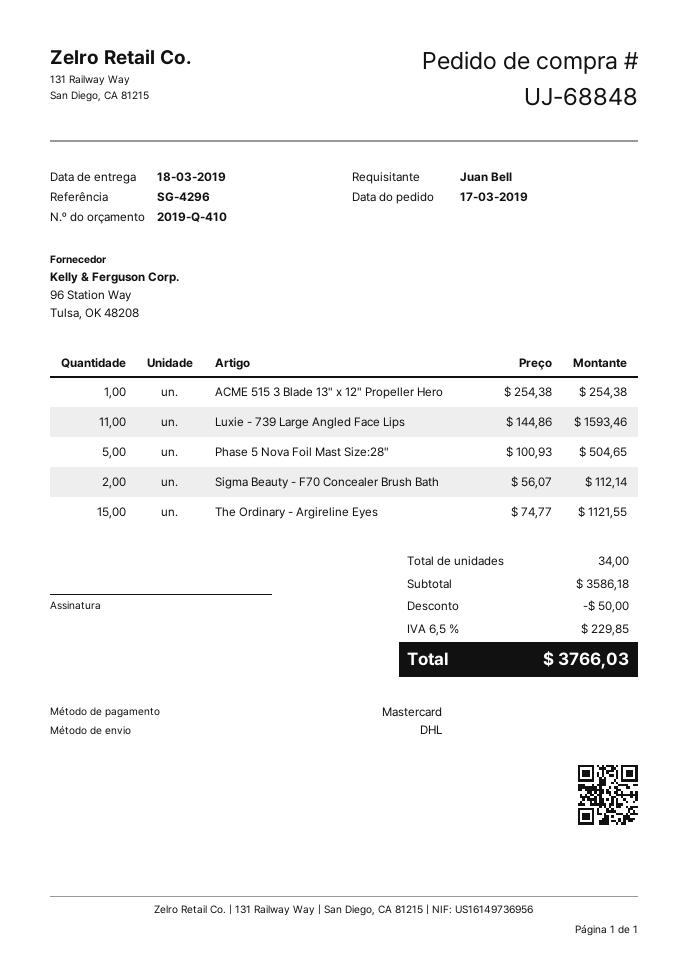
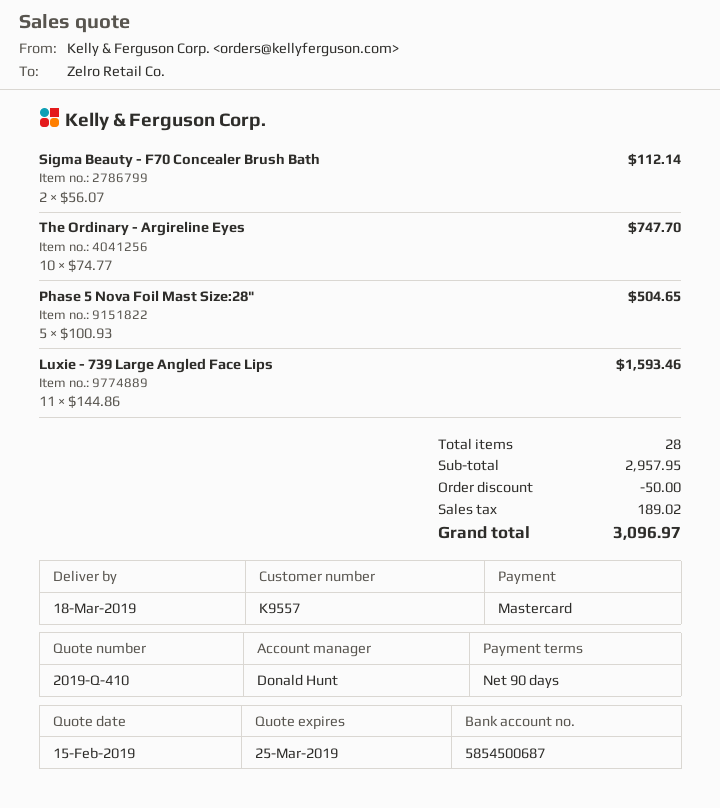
ACME 515 3 Blade 13" x 12" Propeller Hero: 1 x 254.38 = 254.38 -> none
The Ordinary - Argireline Eyes: 15 x 74.77 = 1121.55 -> 10 x 74.77 = 747.70
total quantity: 34 -> 28
subtotal: 3586.18 -> 2957.95
tax: 229.85 -> 189.02
total: 3766.03 -> 3096.97

